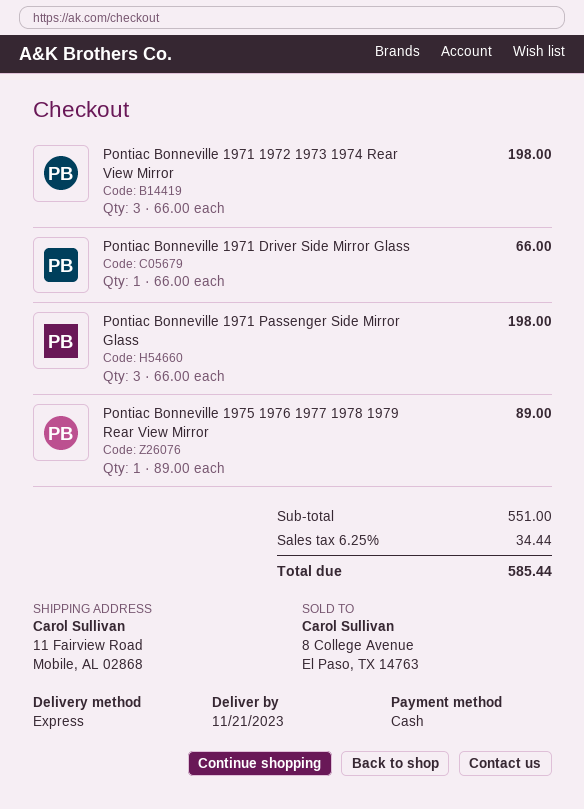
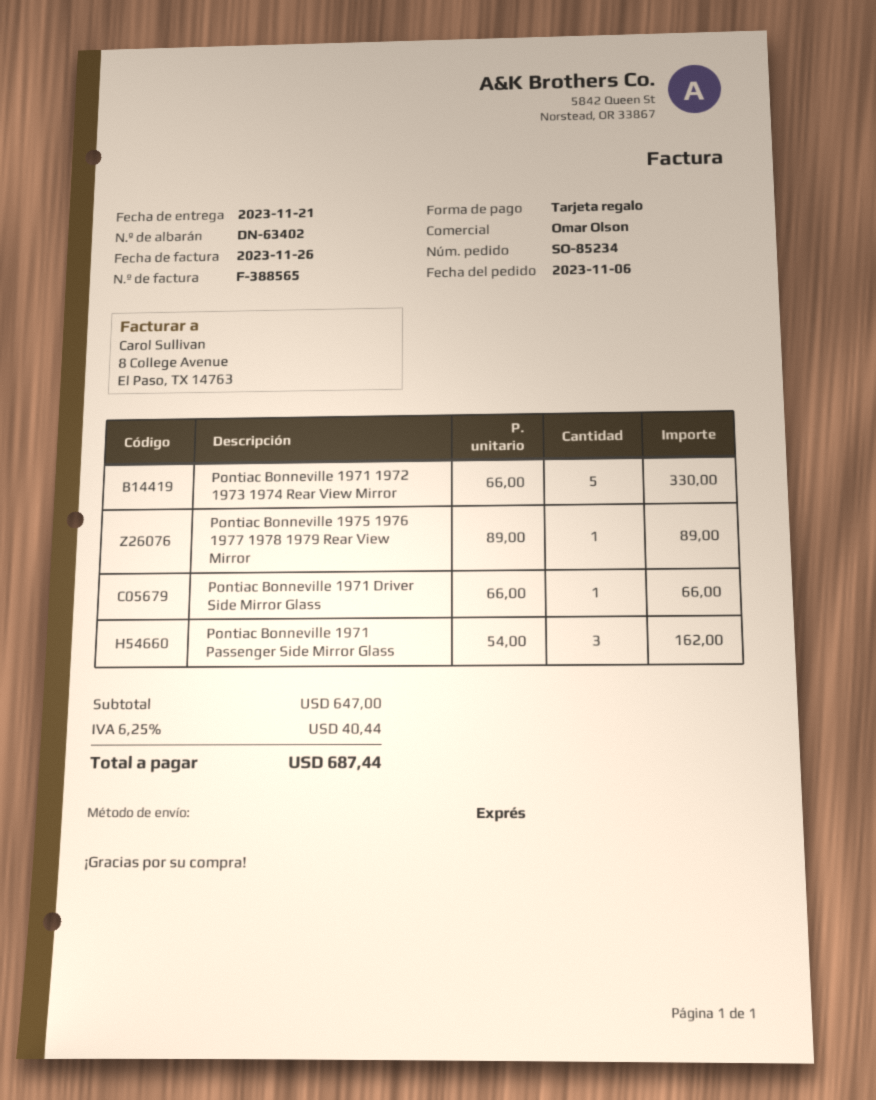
payment method: cash -> gift card
Pontiac Bonneville 1971 1972 1973 1974 Rear View Mirror: 3 x 66.00 = 198.00 -> 5 x 66.00 = 330.00
Pontiac Bonneville 1971 Passenger Side Mirror Glass: 3 x 66.00 = 198.00 -> 3 x 54.00 = 162.00
subtotal: 551.00 -> 647.00
tax: 6.25% = 34.44 -> 6.25% = 40.44
total: 585.44 -> 687.44

